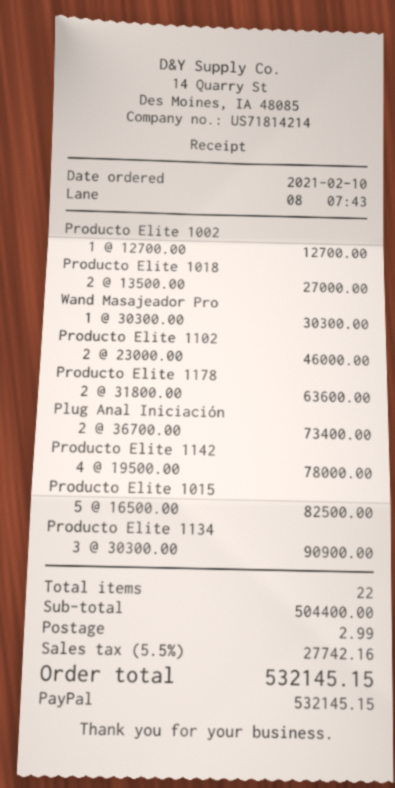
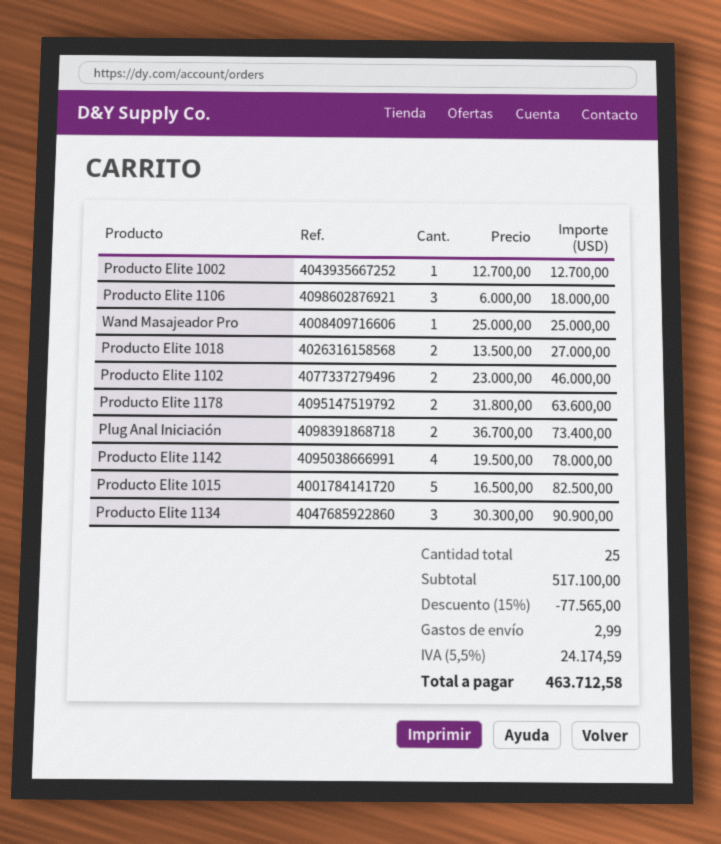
Wand Masajeador Pro: 1 x 30300.00 = 30300.00 -> 1 x 25000.00 = 25000.00
Producto Elite 1106: none -> 3 x 6000.00 = 18000.00
total quantity: 22 -> 25
subtotal: 504400.00 -> 517100.00
discount: none -> 15% = 77565.00
tax: 5.5% = 27742.16 -> 5.5% = 24174.59
total: 532145.15 -> 463712.58

